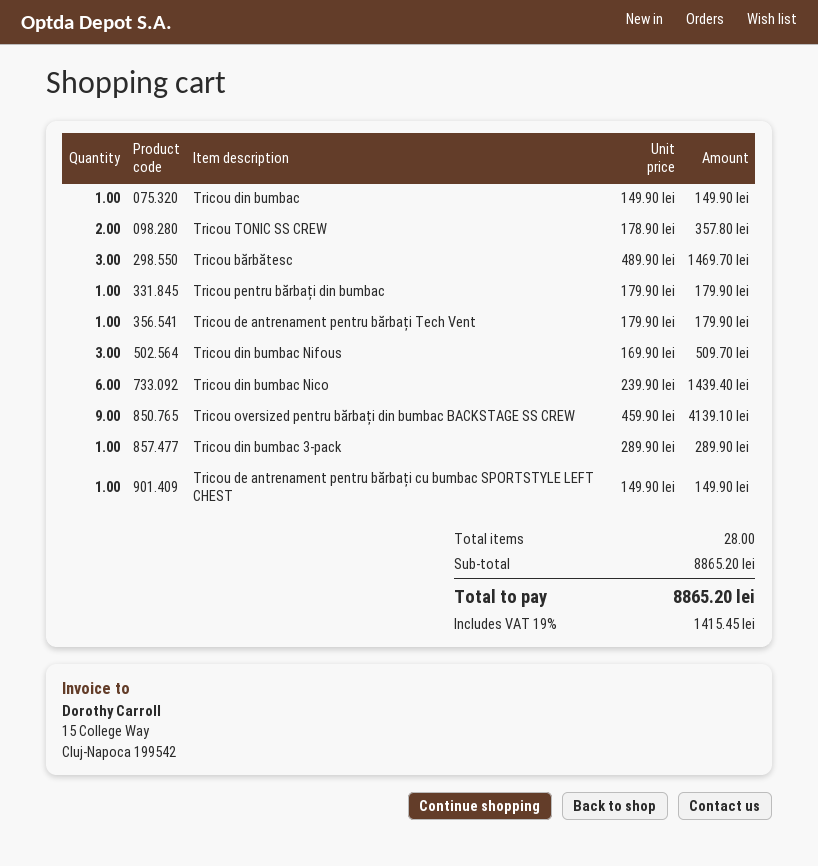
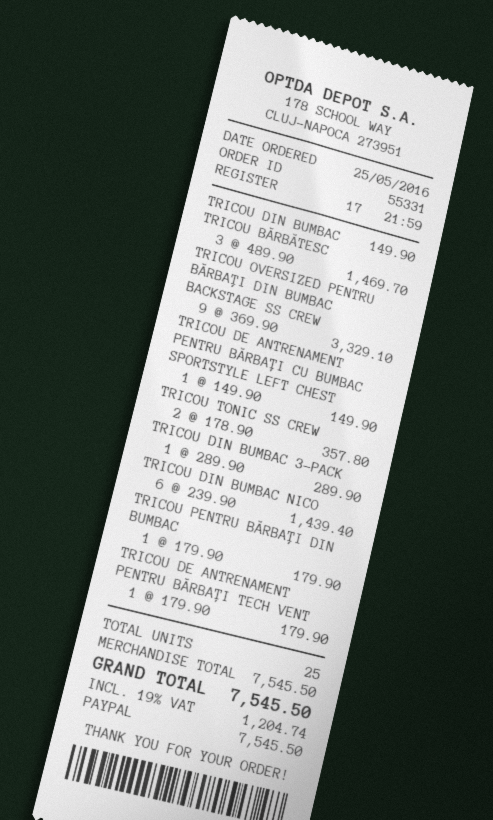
Tricou din bumbac Nifous: 3 x 169.90 = 509.70 -> none
Tricou oversized pentru bărbați din bumbac BACKSTAGE SS CREW: 9 x 459.90 = 4139.10 -> 9 x 369.90 = 3329.10
total quantity: 28 -> 25
subtotal: 8865.20 -> 7545.50
tax: 19% = 1415.45 -> 19% = 1204.74
total: 8865.20 -> 7545.50

